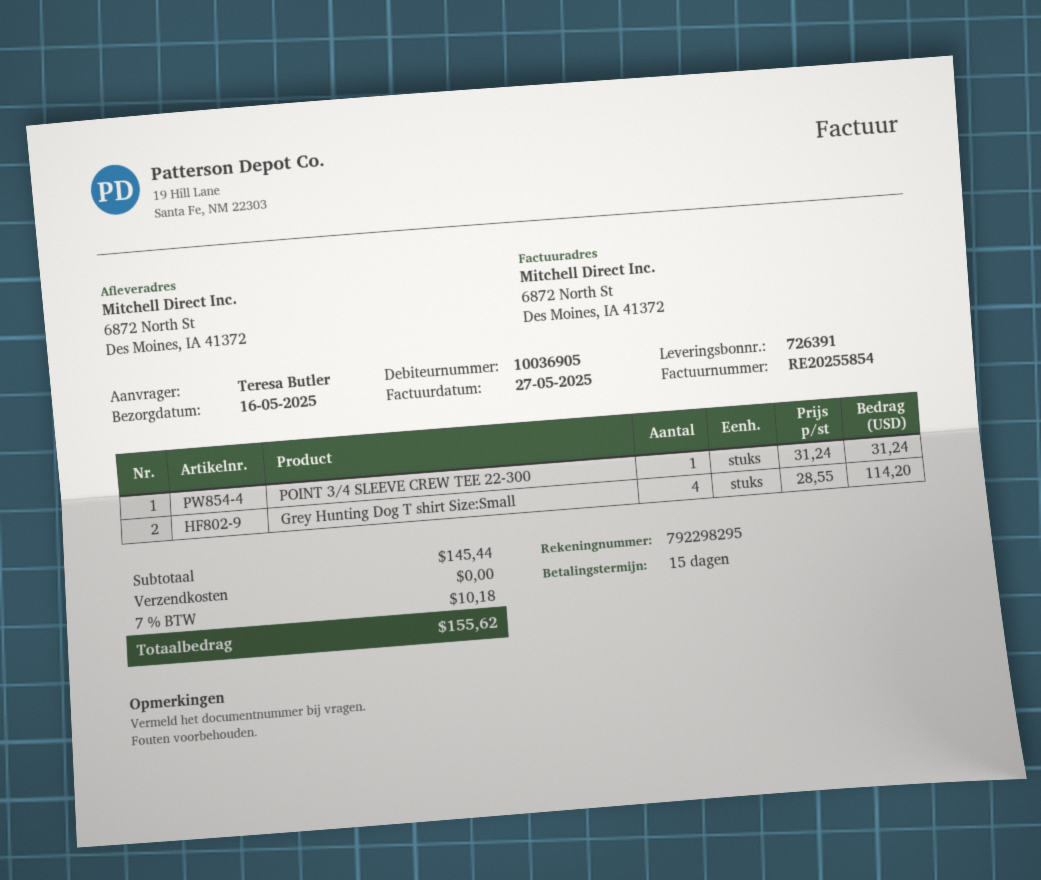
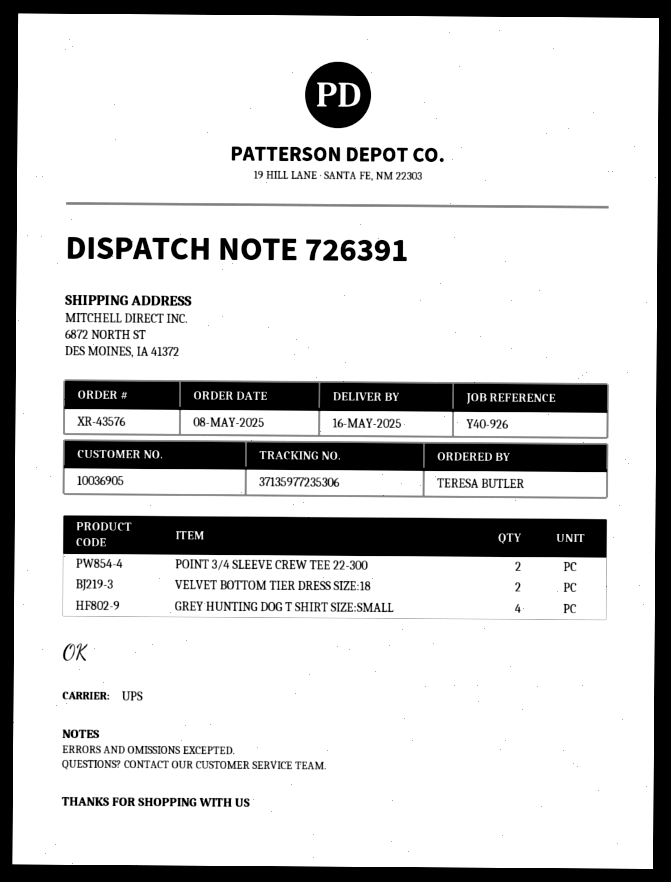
POINT 3/4 SLEEVE CREW TEE 22-300: 1 -> 2
VELVET BOTTOM TIER DRESS SIZE:18: none -> 2

